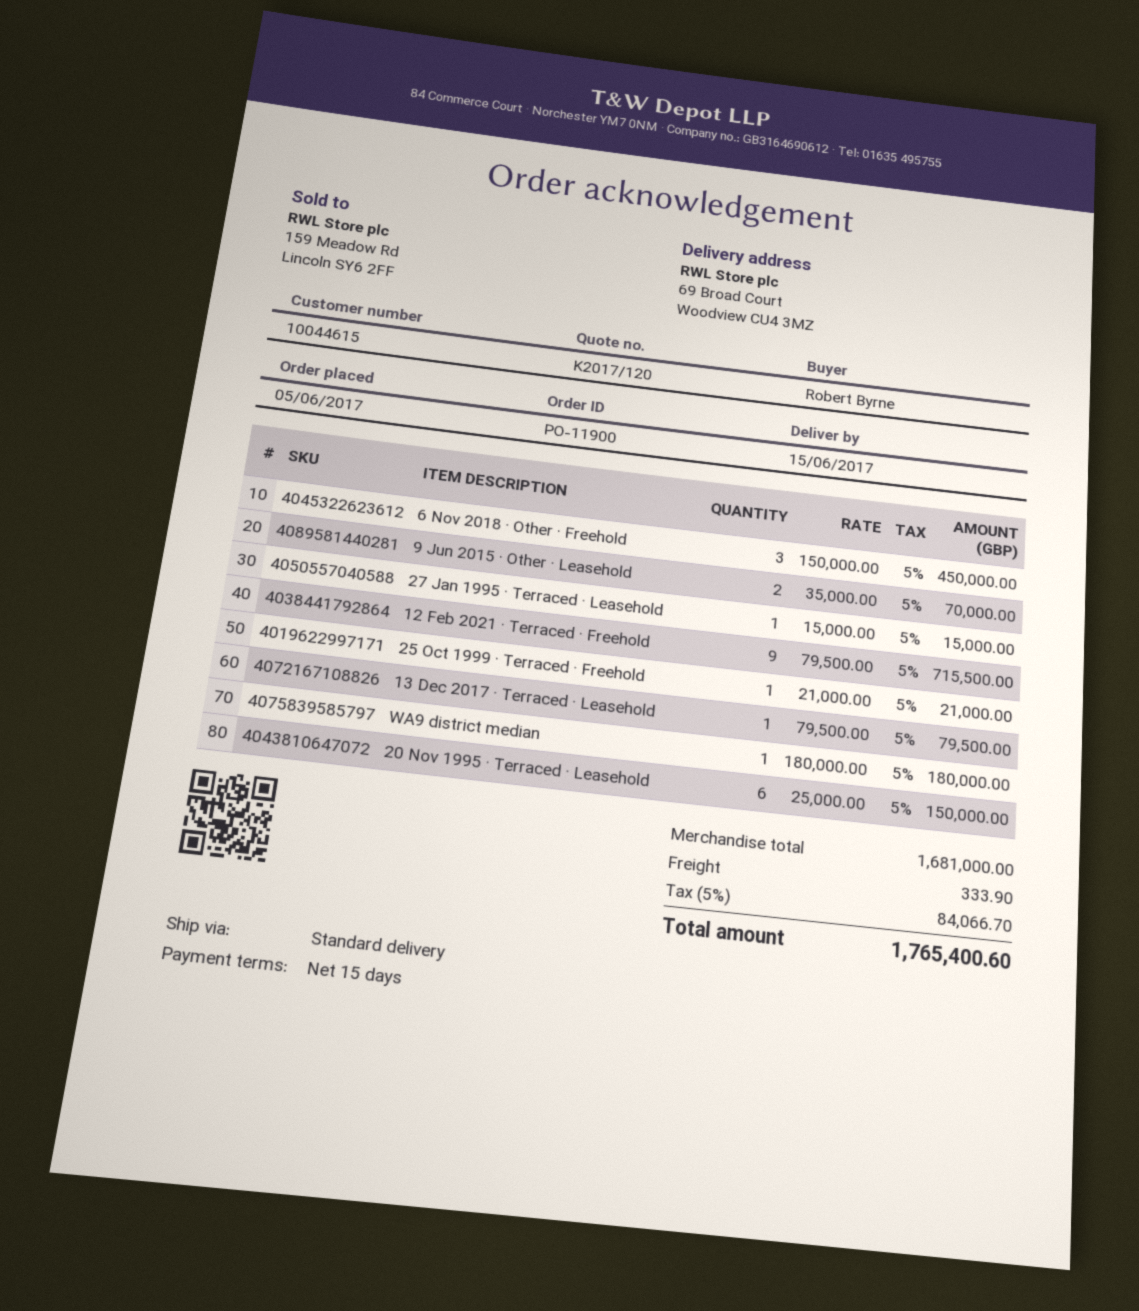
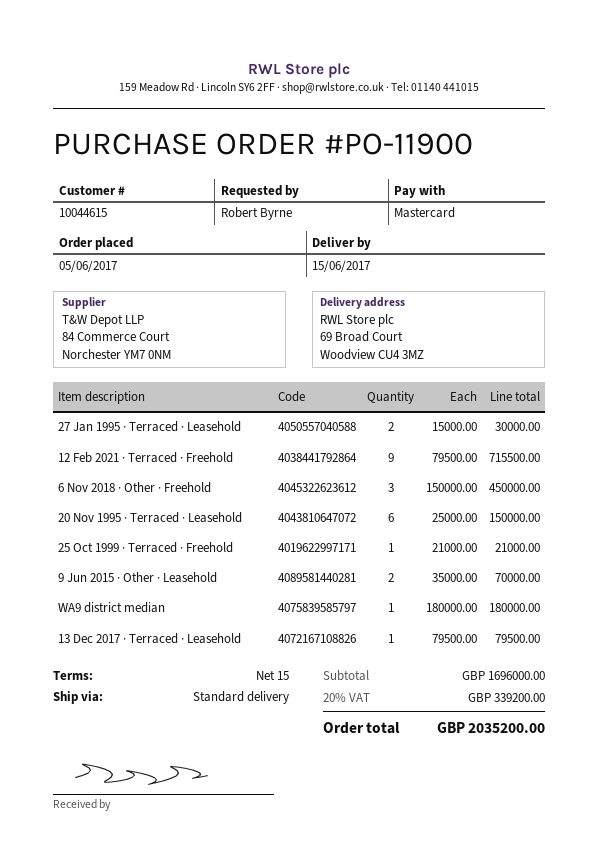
27 Jan 1995 · Terraced · Leasehold: 1 x 15000.00 = 15000.00 -> 2 x 15000.00 = 30000.00
subtotal: 1681000.00 -> 1696000.00
shipping: 333.90 -> none
tax: 5% = 84066.70 -> 20% = 339200.00
total: 1765400.60 -> 2035200.00

